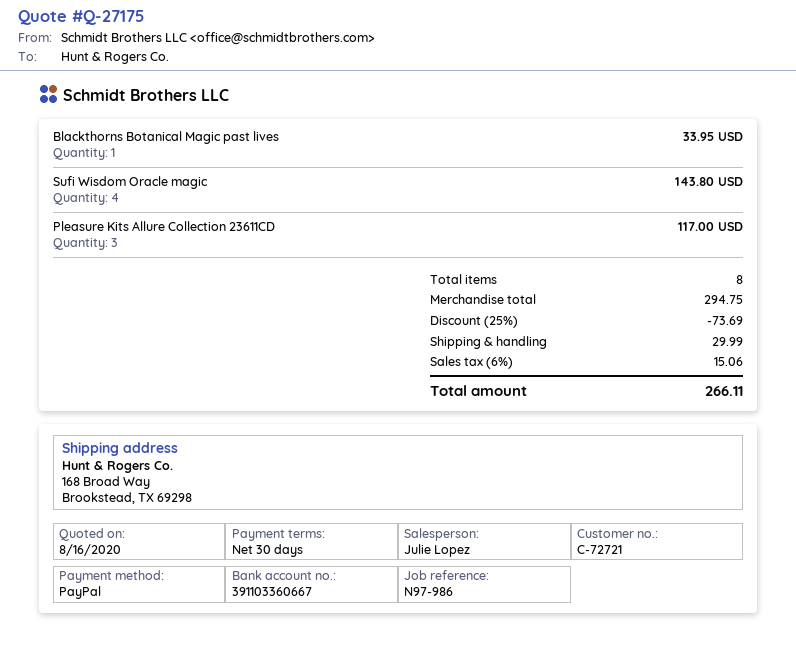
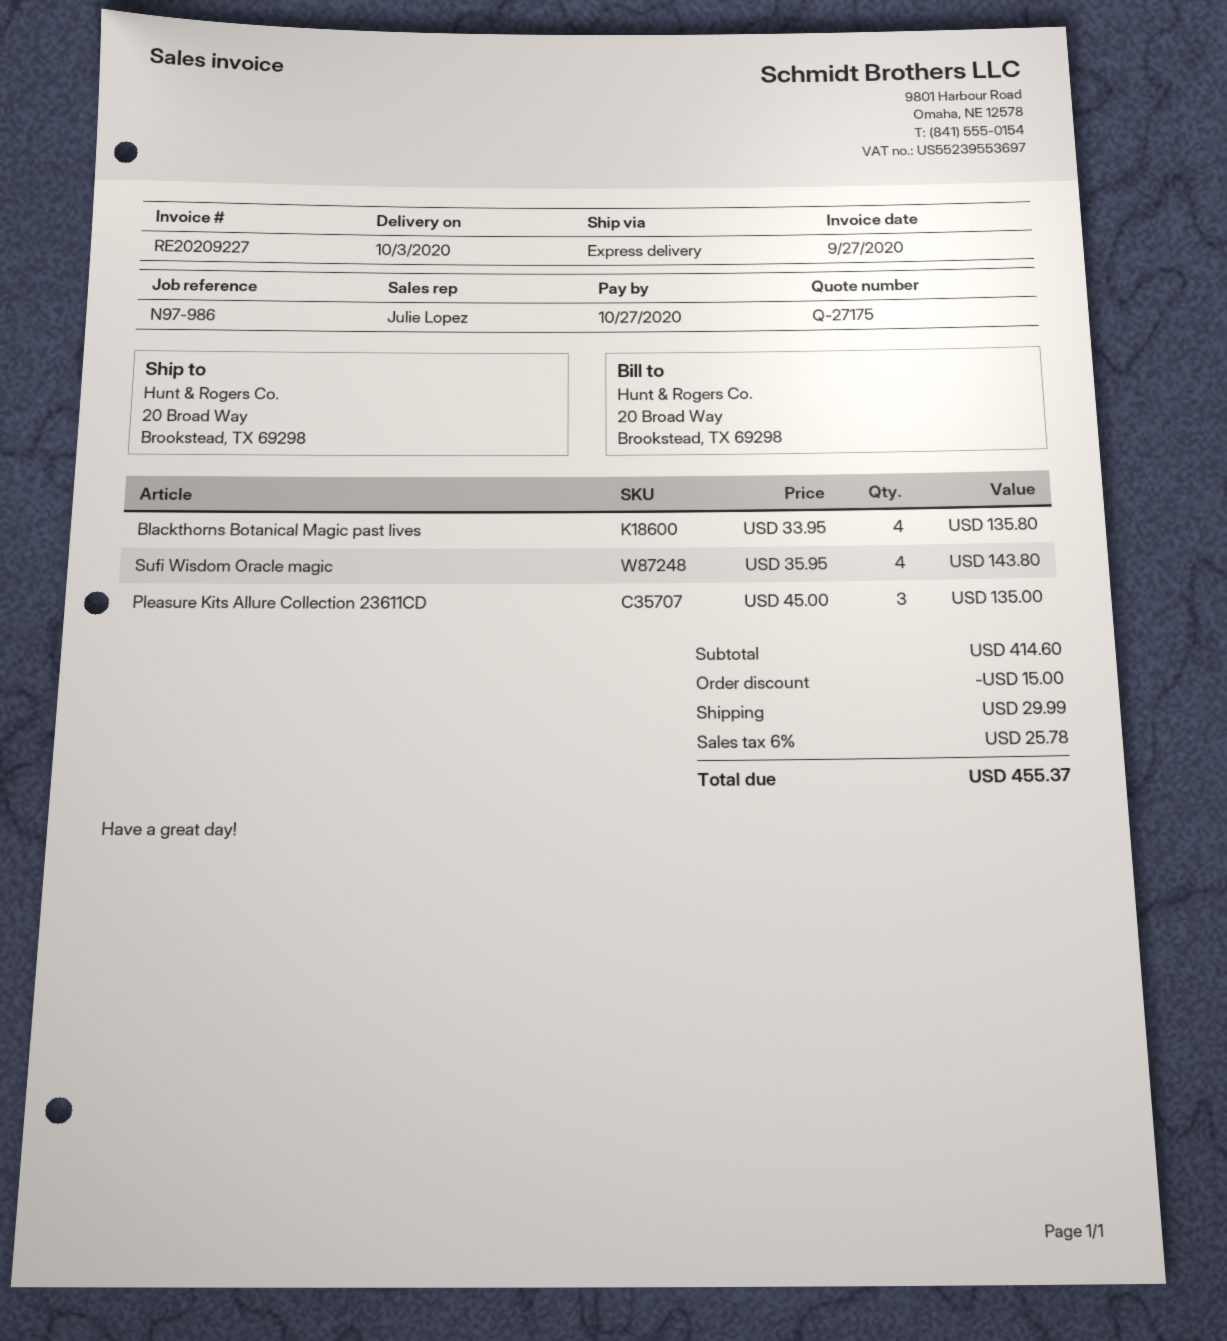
ship to: 168 Broad Way, Brookstead, TX 69298 -> 20 Broad Way, Brookstead, TX 69298
Blackthorns Botanical Magic past lives: 1 for 33.95 -> 4 for 135.80
Pleasure Kits Allure Collection 23611CD: 3 for 117.00 -> 3 for 135.00
subtotal: 294.75 -> 414.60
discount: 73.69 -> 15.00
tax: 6% = 15.06 -> 6% = 25.78
total: 266.11 -> 455.37

